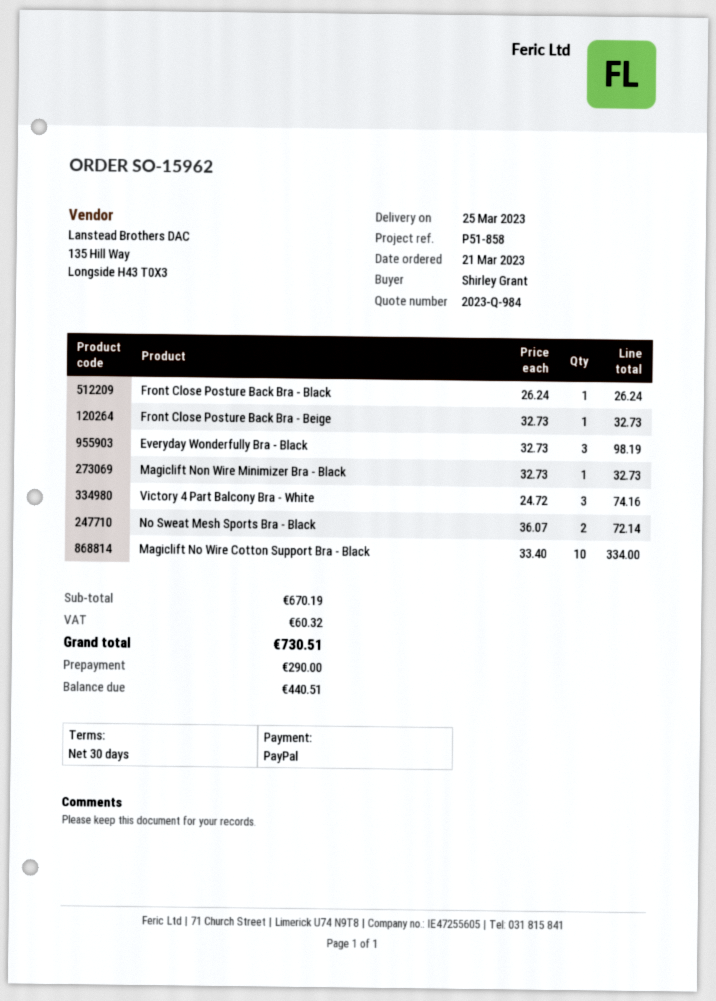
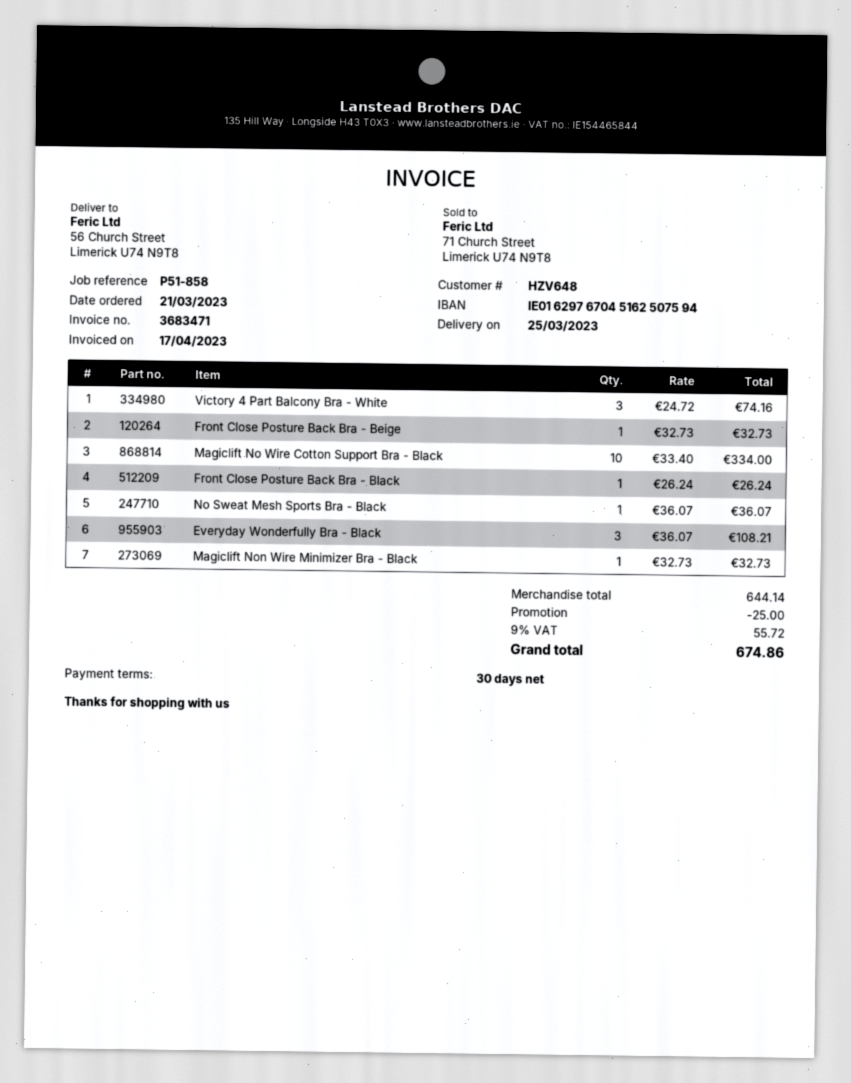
Everyday Wonderfully Bra - Black: 3 x 32.73 = 98.19 -> 3 x 36.07 = 108.21
No Sweat Mesh Sports Bra - Black: 2 x 36.07 = 72.14 -> 1 x 36.07 = 36.07
subtotal: 670.19 -> 644.14
discount: none -> 25.00
tax: 60.32 -> 55.72
total: 730.51 -> 674.86

